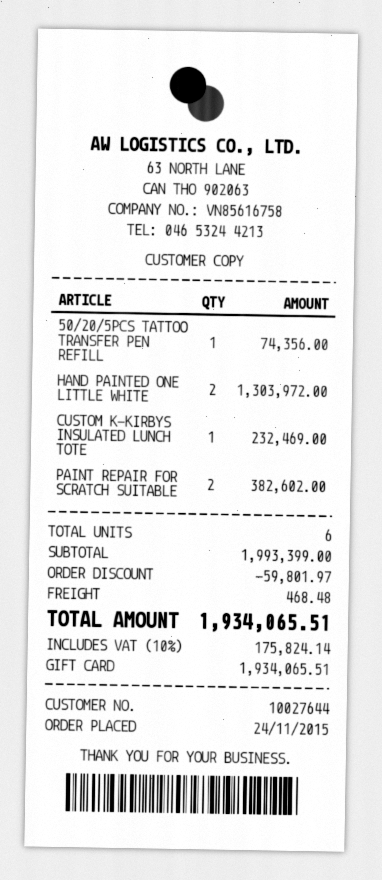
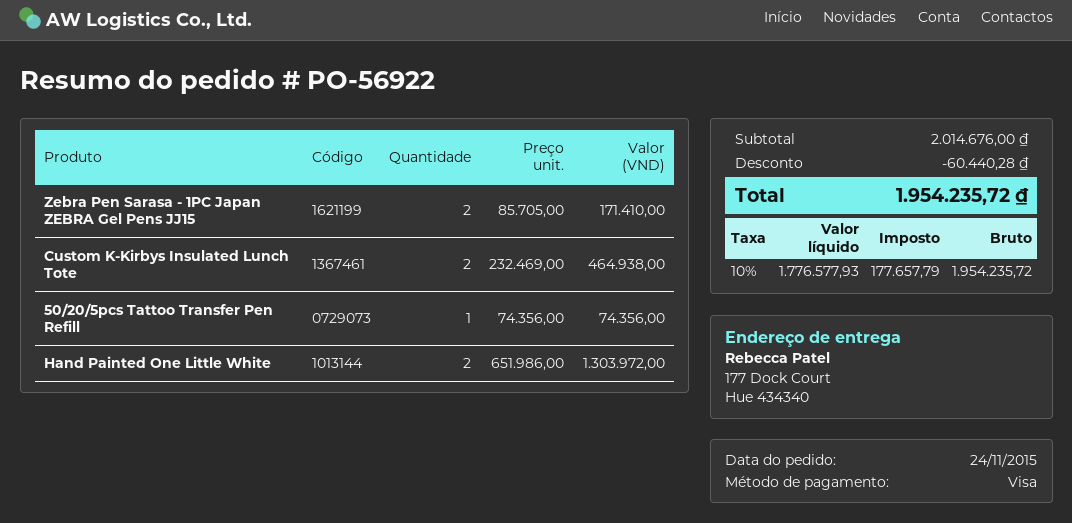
payment method: gift card -> Visa
CUSTOM K-KIRBYS INSULATED LUNCH TOTE: 1 for 232469.00 -> 2 for 464938.00
PAINT REPAIR FOR SCRATCH SUITABLE: 2 for 382602.00 -> none
Zebra Pen Sarasa - 1PC Japan ZEBRA Gel Pens JJ15: none -> 2 for 171410.00
subtotal: 1993399.00 -> 2014676.00
discount: 59801.97 -> 60440.28
shipping: 468.48 -> none
tax: 10% = 175824.14 -> 10% = 177657.79
total: 1934065.51 -> 1954235.72

